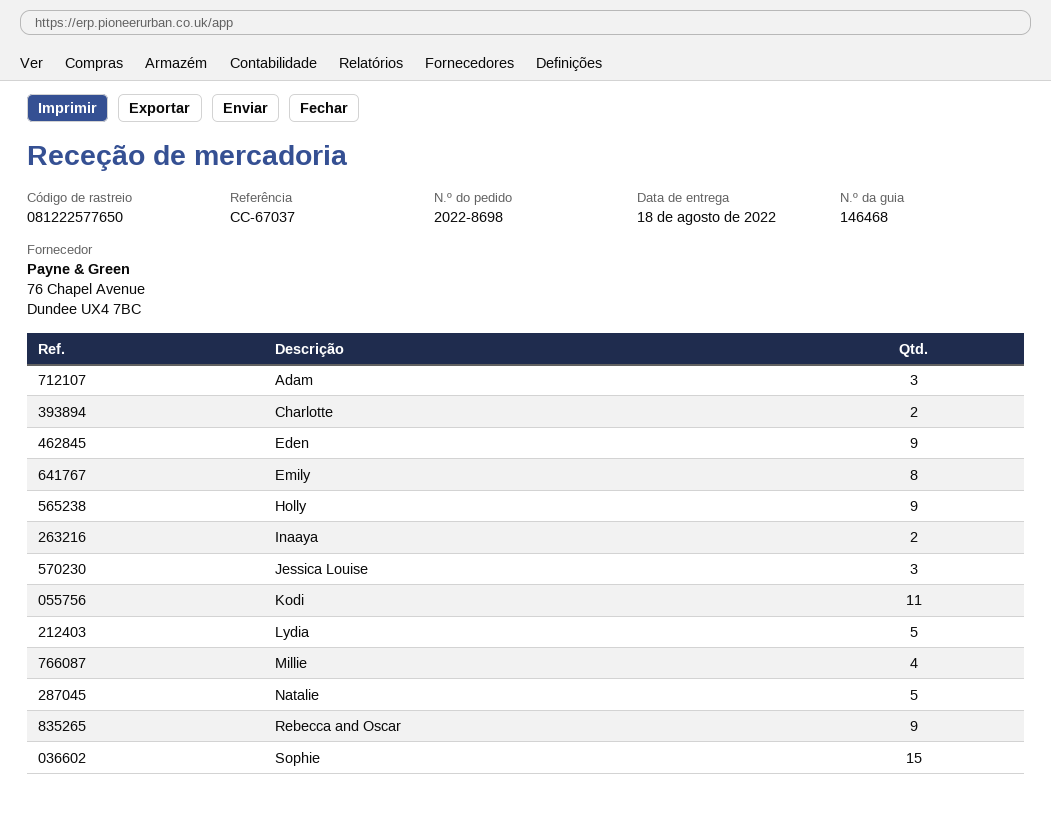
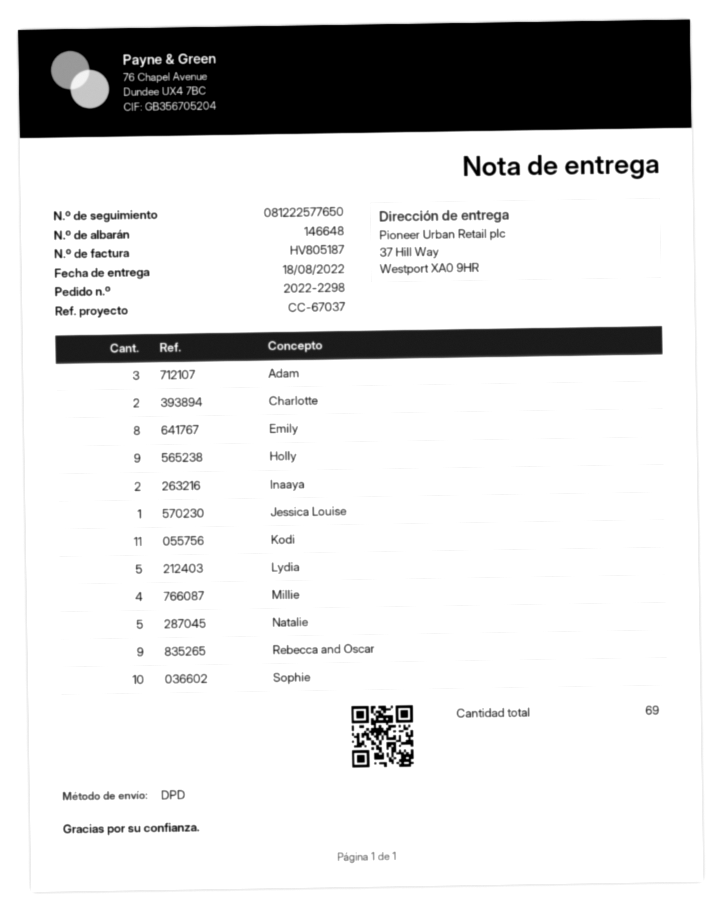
order number: 2022-8698 -> 2022-2298
delivery note number: 146468 -> 146648
Eden: 9 -> none
Jessica Louise: 3 -> 1
Sophie: 15 -> 10

